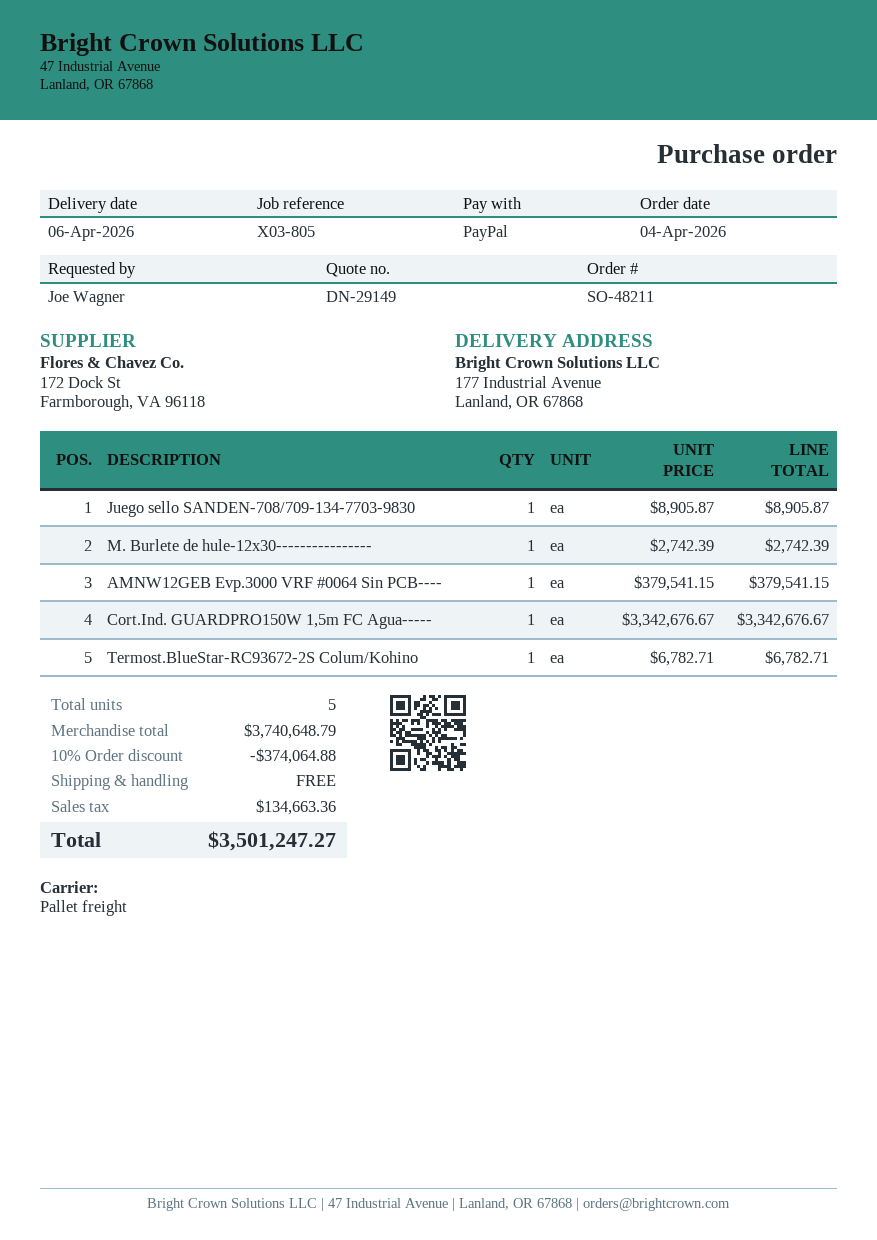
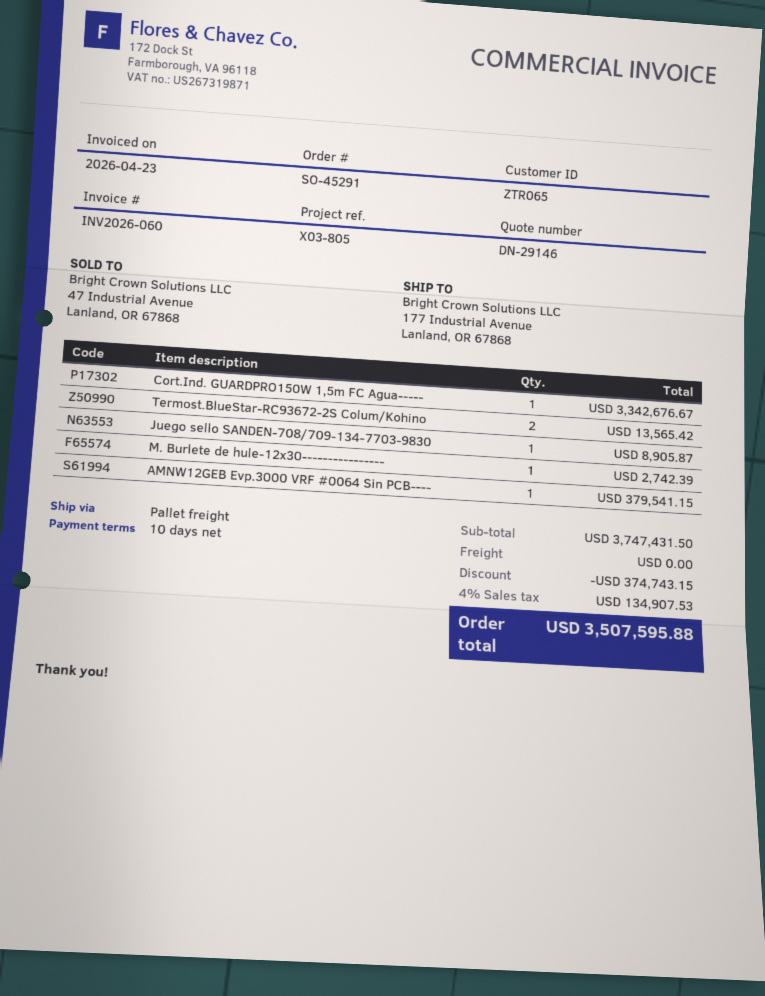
quote number: DN-29149 -> DN-29146
order number: SO-48211 -> SO-45291
Termost.BlueStar-RC93672-2S Colum/Kohino: 1 for 6782.71 -> 2 for 13565.42
subtotal: 3740648.79 -> 3747431.50
discount: 374064.88 -> 374743.15
tax: 134663.36 -> 134907.53
total: 3501247.27 -> 3507595.88

